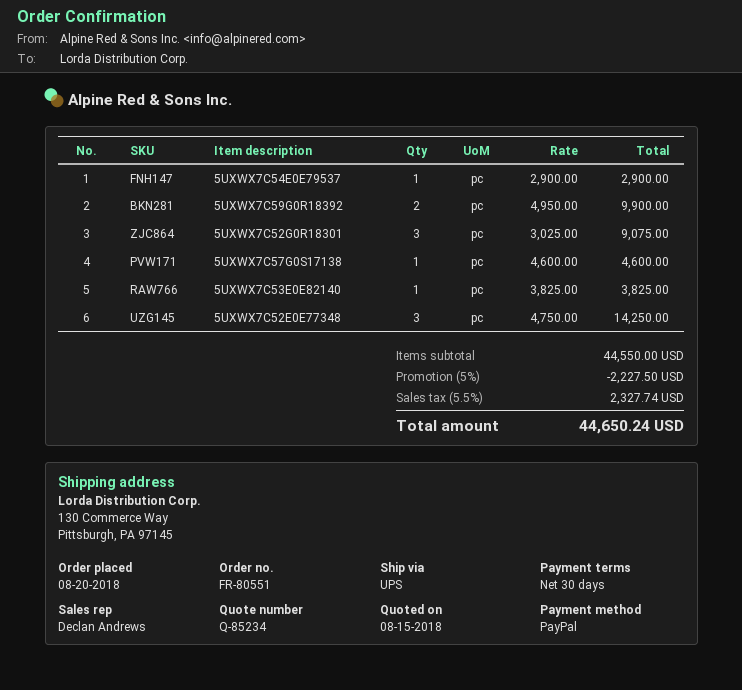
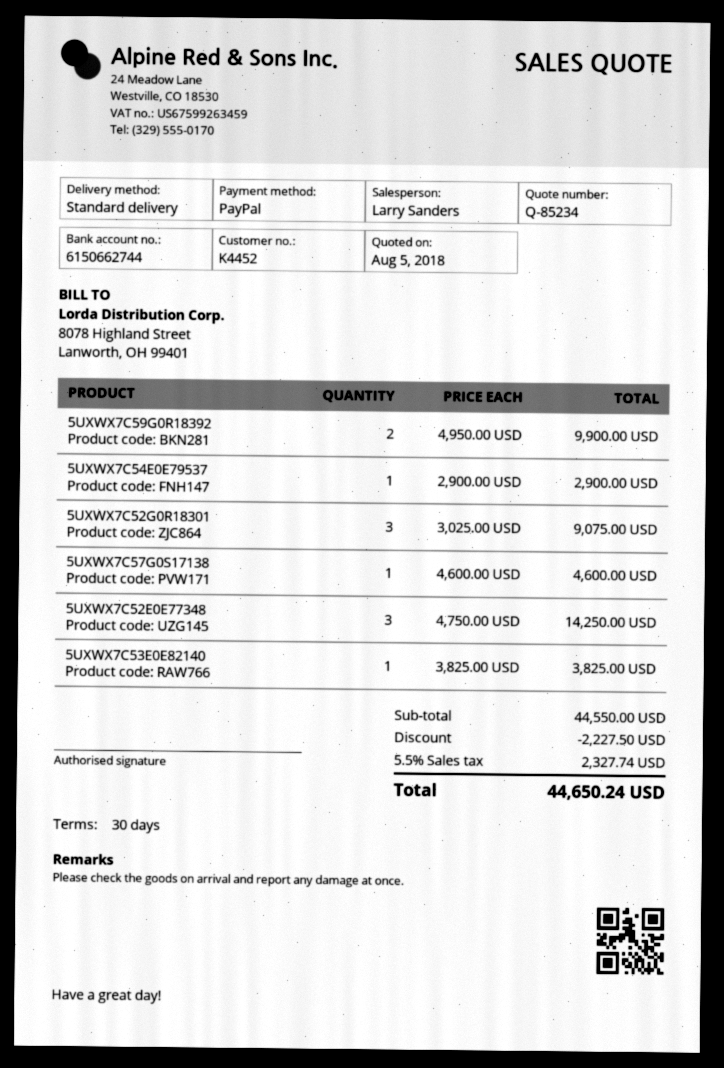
quote date: 2018-08-15 -> 2018-08-05
sales rep: Declan Andrews -> Larry Sanders
shipping method: UPS -> standard

